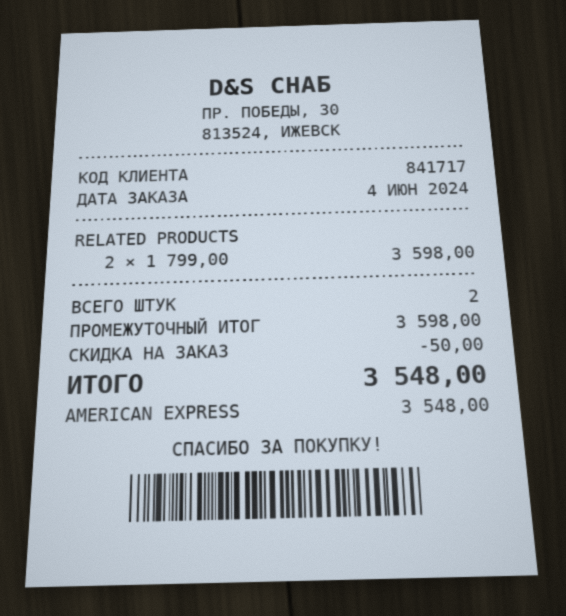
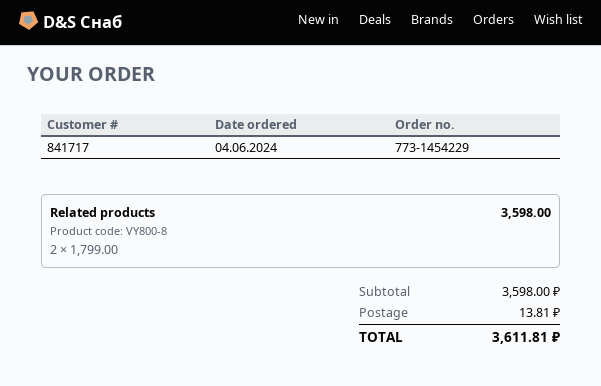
discount: 50.00 -> none
shipping: none -> 13.81
total: 3548.00 -> 3611.81

